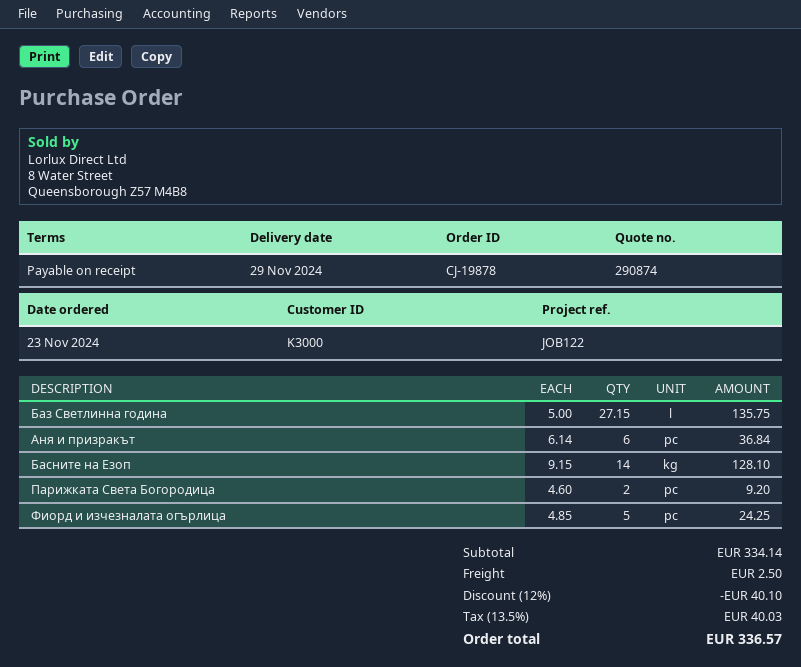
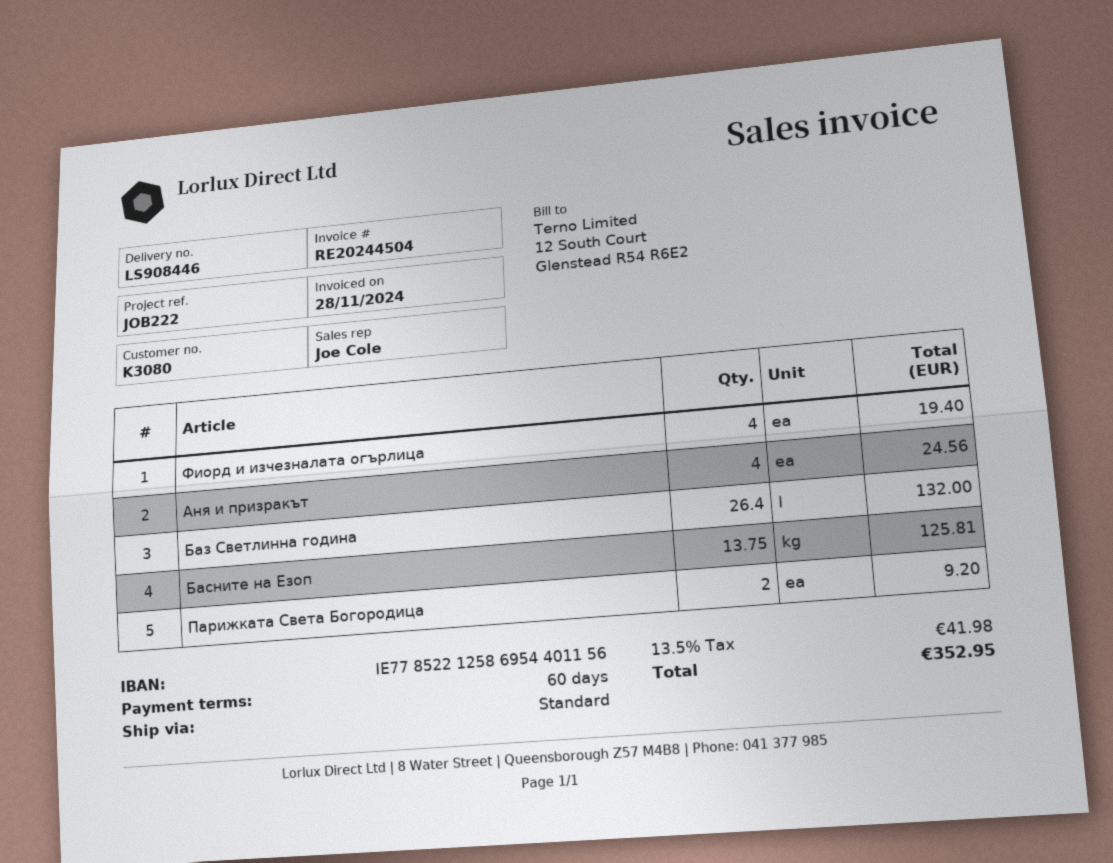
payment terms: on receipt -> 60 days
customer number: K3000 -> K3080
reference: JOB122 -> JOB222
Баз Светлинна година: 27.15 for 135.75 -> 26.4 for 132.00
Аня и призракът: 6 for 36.84 -> 4 for 24.56
Басните на Езоп: 14 for 128.10 -> 13.75 for 125.81
Фиорд и изчезналата огърлица: 5 for 24.25 -> 4 for 19.40
discount: 12% = 40.10 -> none
shipping: 2.50 -> none
tax: 13.5% = 40.03 -> 13.5% = 41.98
total: 336.57 -> 352.95

